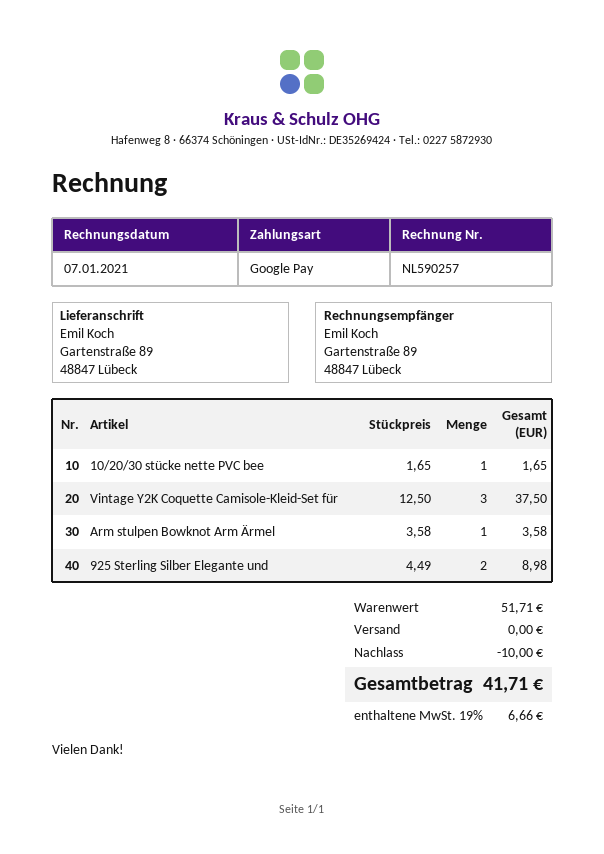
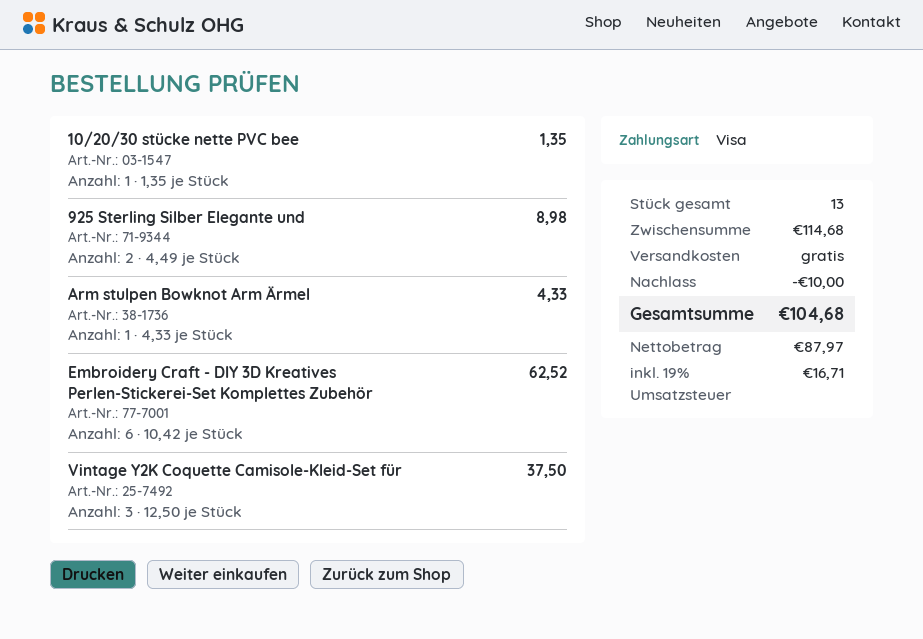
payment method: Google Pay -> Visa
10/20/30 stücke nette PVC bee: 1 x 1.65 = 1.65 -> 1 x 1.35 = 1.35
Arm stulpen Bowknot Arm Ärmel: 1 x 3.58 = 3.58 -> 1 x 4.33 = 4.33
Embroidery Craft - DIY 3D Kreatives Perlen-Stickerei-Set Komplettes Zubehör: none -> 6 x 10.42 = 62.52
subtotal: 51.71 -> 114.68
tax: 19% = 6.66 -> 19% = 16.71
total: 41.71 -> 104.68

